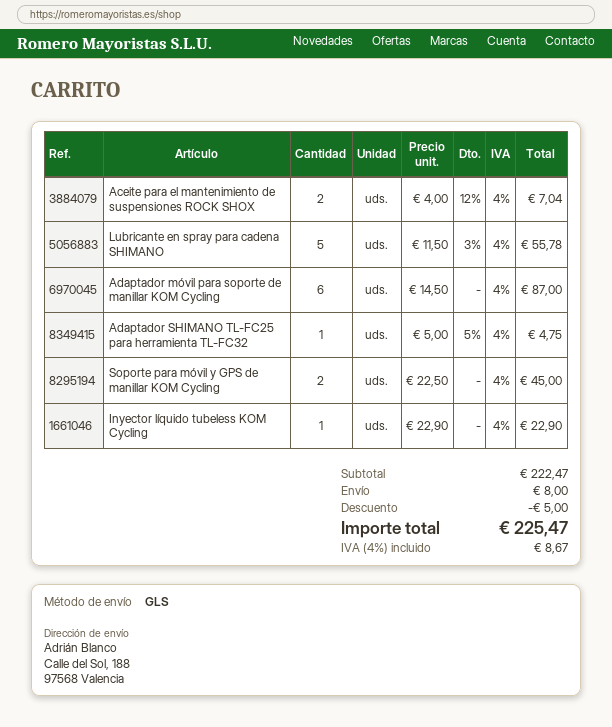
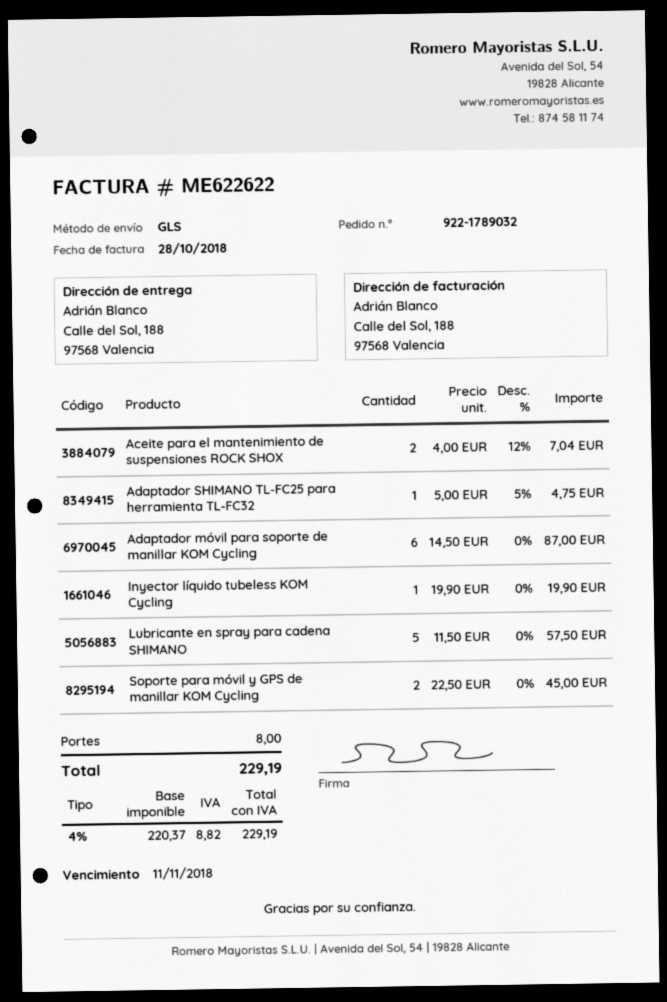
Lubricante en spray para cadena SHIMANO: 5 x 11.50 - 3% = 55.78 -> 5 x 11.50 = 57.50
Inyector líquido tubeless KOM Cycling: 1 x 22.90 = 22.90 -> 1 x 19.90 = 19.90
discount: 5.00 -> none
tax: 4% = 8.67 -> 4% = 8.82
total: 225.47 -> 229.19

